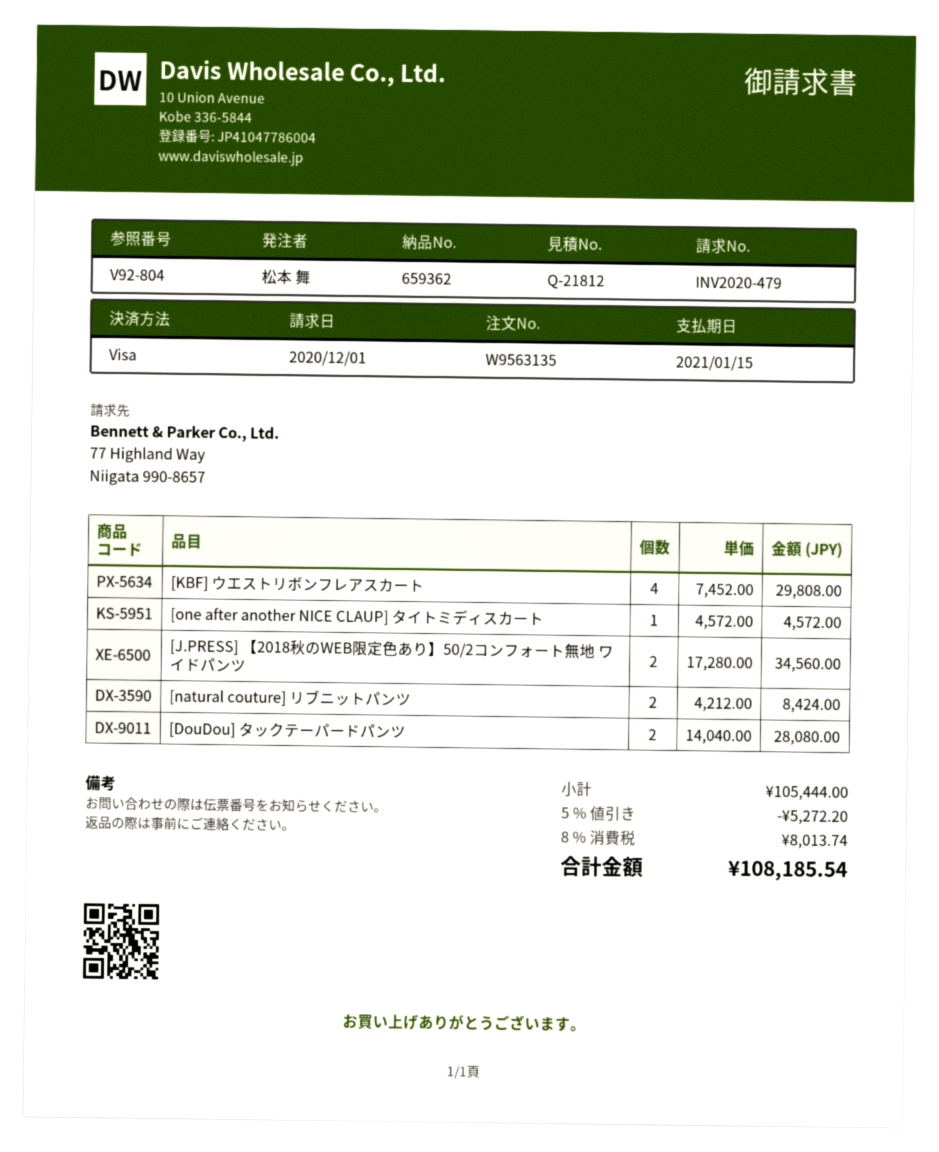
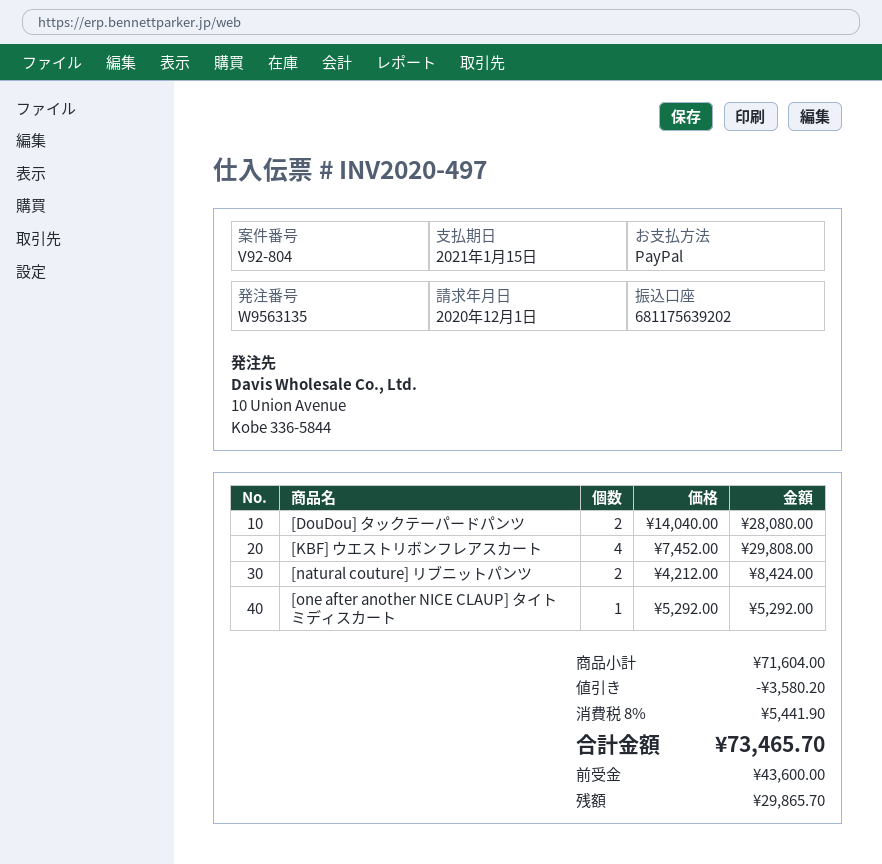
invoice number: INV2020-479 -> INV2020-497
payment method: Visa -> PayPal
[one after another NICE CLAUP] タイトミディスカート: 1 x 4572.00 = 4572.00 -> 1 x 5292.00 = 5292.00
[J.PRESS] 【2018秋のWEB限定色あり】50/2コンフォート無地 ワイドパンツ: 2 x 17280.00 = 34560.00 -> none
subtotal: 105444.00 -> 71604.00
discount: 5272.20 -> 3580.20
tax: 8% = 8013.74 -> 8% = 5441.90
total: 108185.54 -> 73465.70

